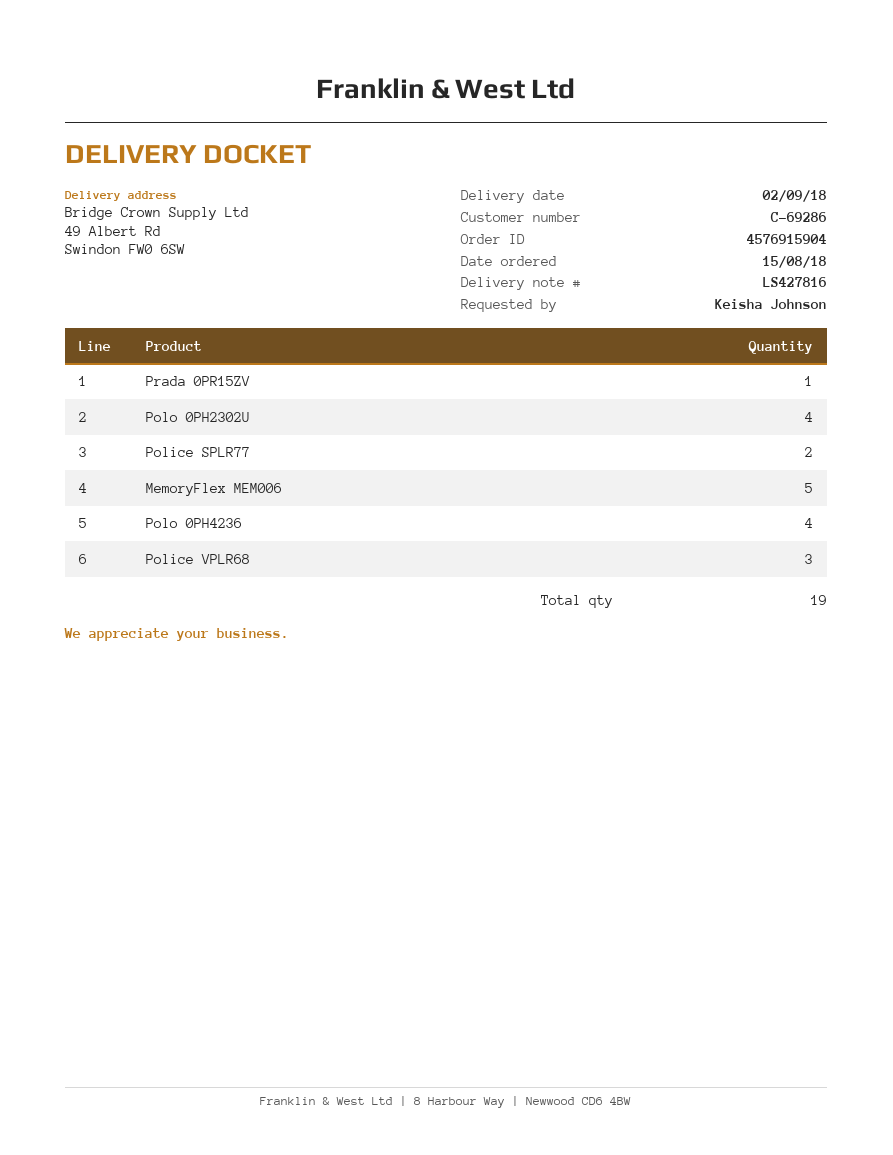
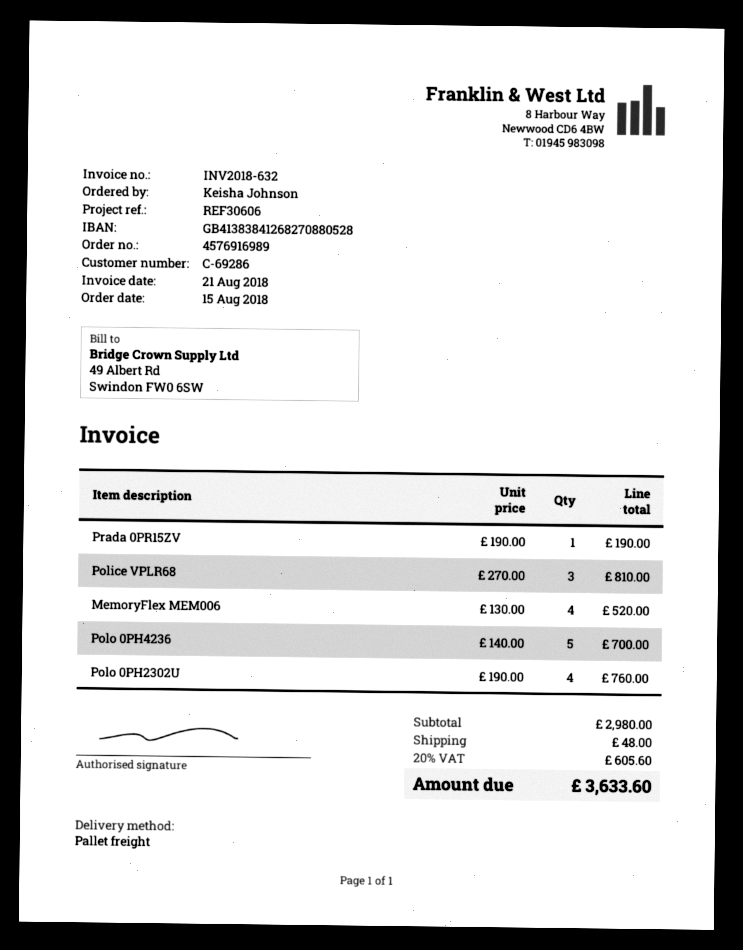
order number: 4576915904 -> 4576916989
Police SPLR77: 2 -> none
MemoryFlex MEM006: 5 -> 4
Polo 0PH4236: 4 -> 5

